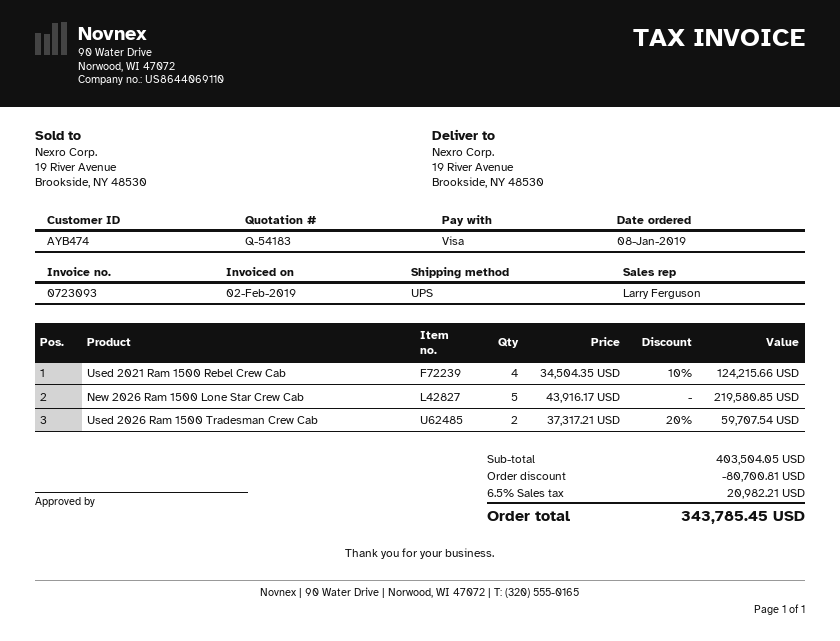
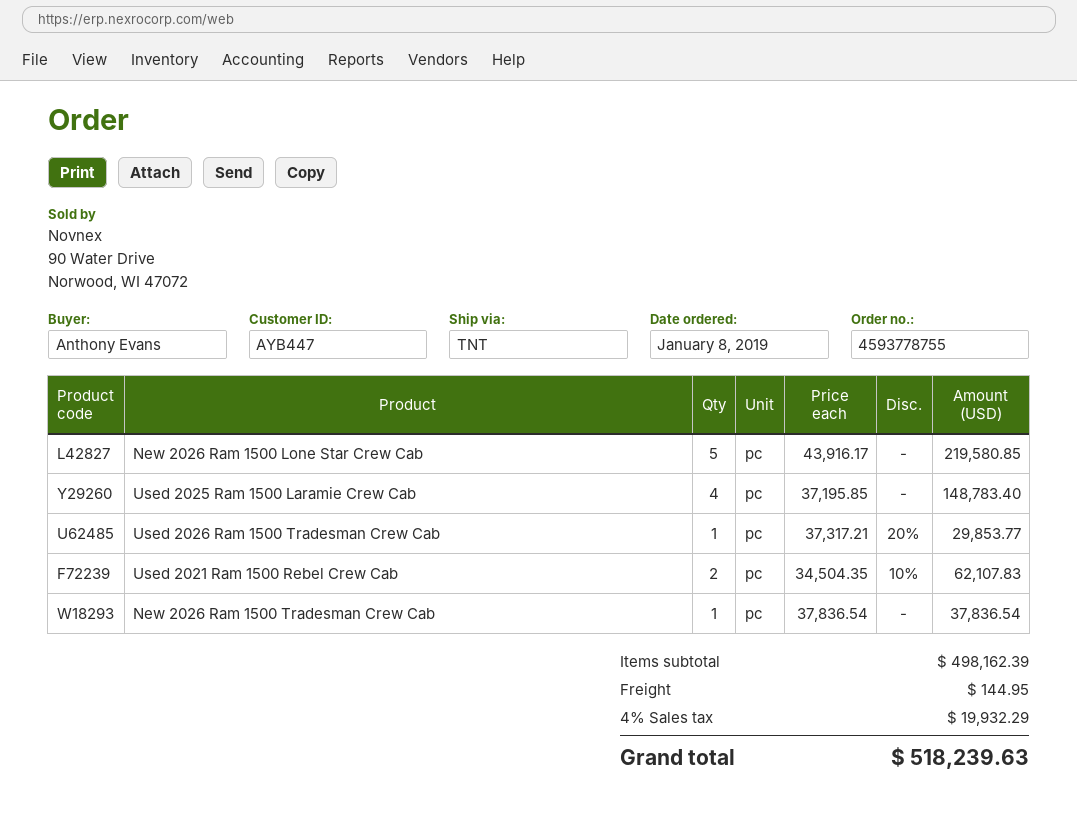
customer number: AYB474 -> AYB447
shipping method: UPS -> TNT
Used 2021 Ram 1500 Rebel Crew Cab: 4 x 34504.35 - 10% = 124215.66 -> 2 x 34504.35 - 10% = 62107.83
Used 2026 Ram 1500 Tradesman Crew Cab: 2 x 37317.21 - 20% = 59707.54 -> 1 x 37317.21 - 20% = 29853.77
Used 2025 Ram 1500 Laramie Crew Cab: none -> 4 x 37195.85 = 148783.40
New 2026 Ram 1500 Tradesman Crew Cab: none -> 1 x 37836.54 = 37836.54
subtotal: 403504.05 -> 498162.39
discount: 80700.81 -> none
shipping: none -> 144.95
tax: 6.5% = 20982.21 -> 4% = 19932.29
total: 343785.45 -> 518239.63

